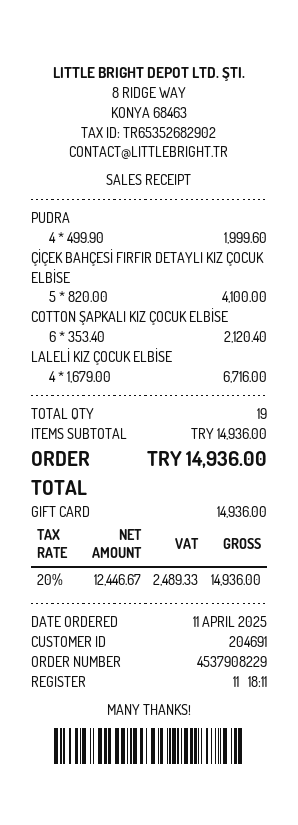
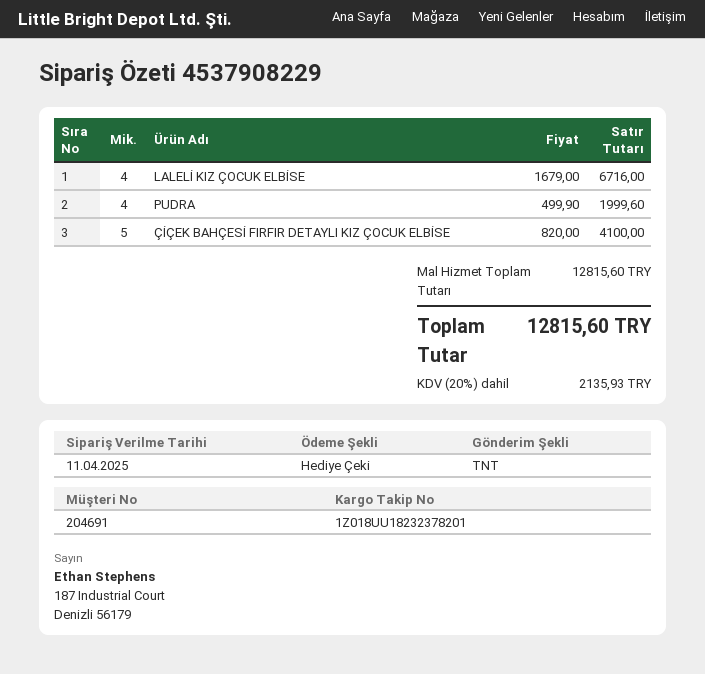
COTTON ŞAPKALI KIZ ÇOCUK ELBİSE: 6 x 353.40 = 2120.40 -> none
subtotal: 14936.00 -> 12815.60
tax: 20% = 2489.33 -> 20% = 2135.93
total: 14936.00 -> 12815.60

